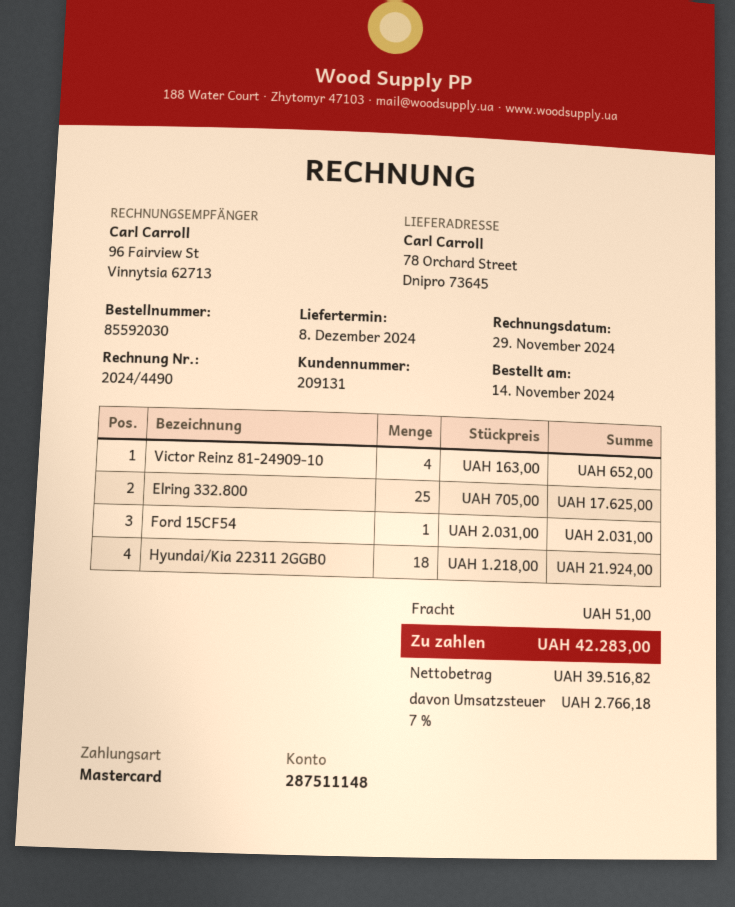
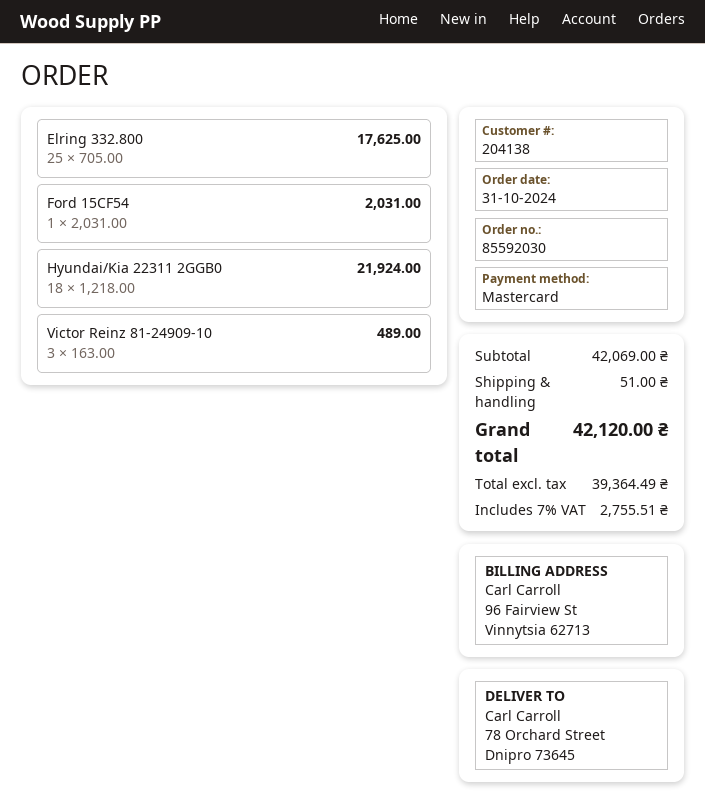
order date: 2024-11-14 -> 2024-10-31
customer number: 209131 -> 204138
Victor Reinz 81-24909-10: 4 x 163.00 = 652.00 -> 3 x 163.00 = 489.00
net: 39516.82 -> 39364.49
tax: 7% = 2766.18 -> 7% = 2755.51
total: 42283.00 -> 42120.00

